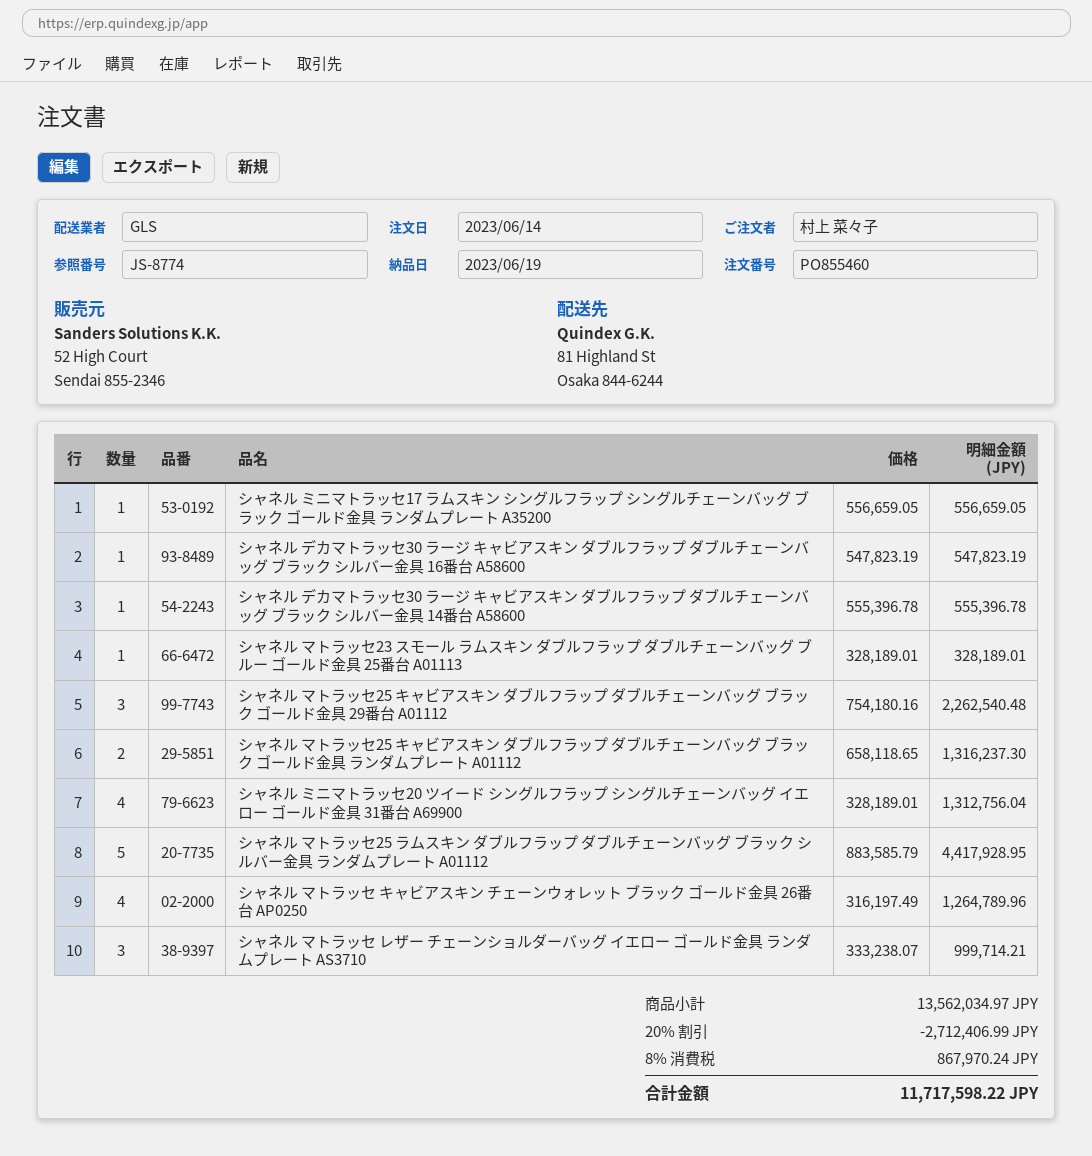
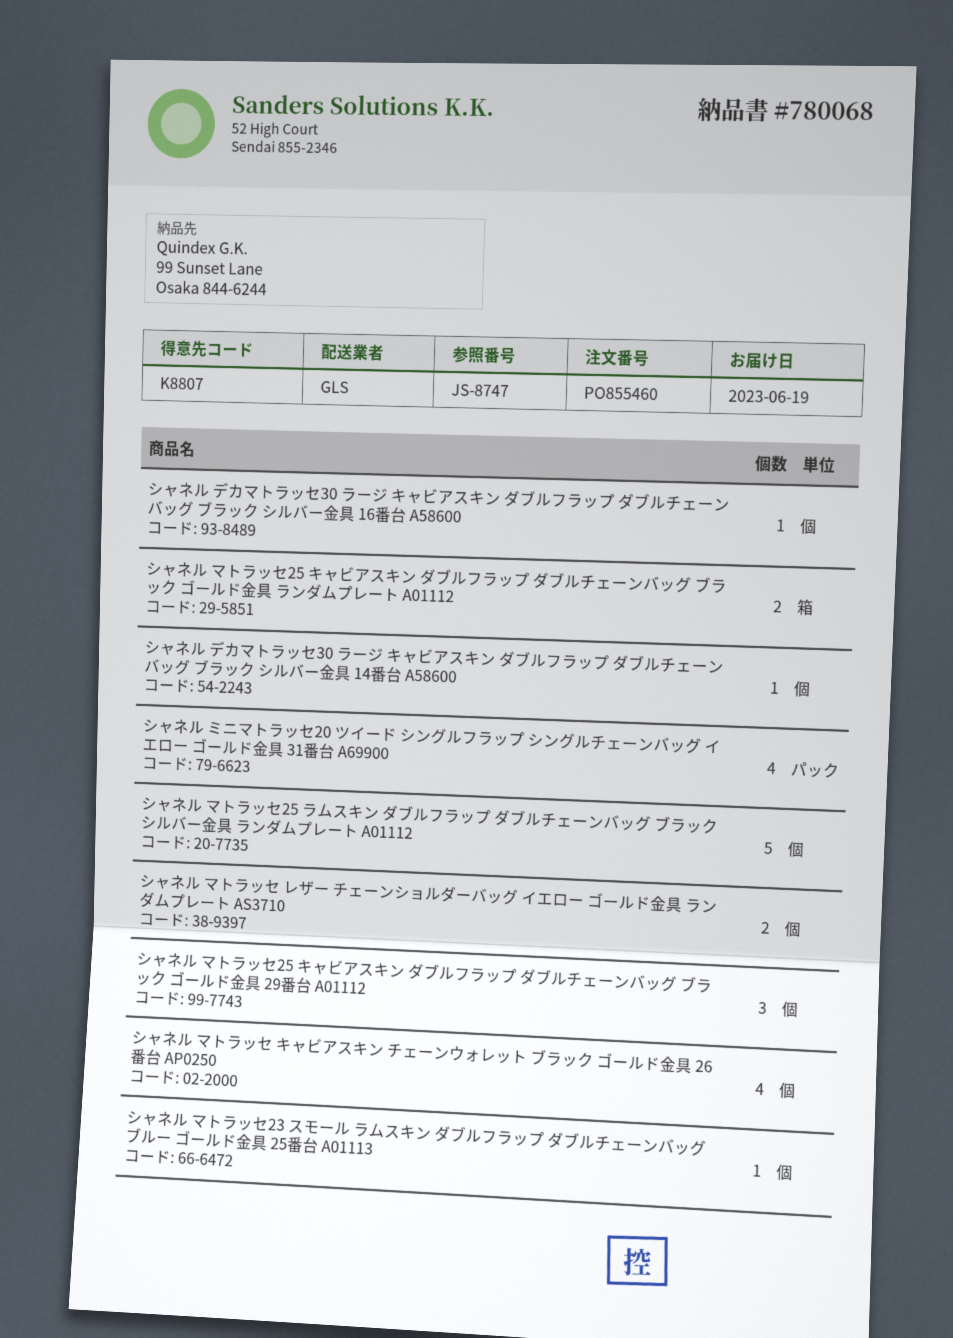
reference: JS-8774 -> JS-8747
ship to: 81 Highland St, Osaka 844-6244 -> 99 Sunset Lane, Osaka 844-6244
シャネル ミニマトラッセ17 ラムスキン シングルフラップ シングルチェーンバッグ ブラック ゴールド金具 ランダムプレート A35200: 1 -> none
シャネル マトラッセ レザー チェーンショルダーバッグ イエロー ゴールド金具 ランダムプレート AS3710: 3 -> 2

